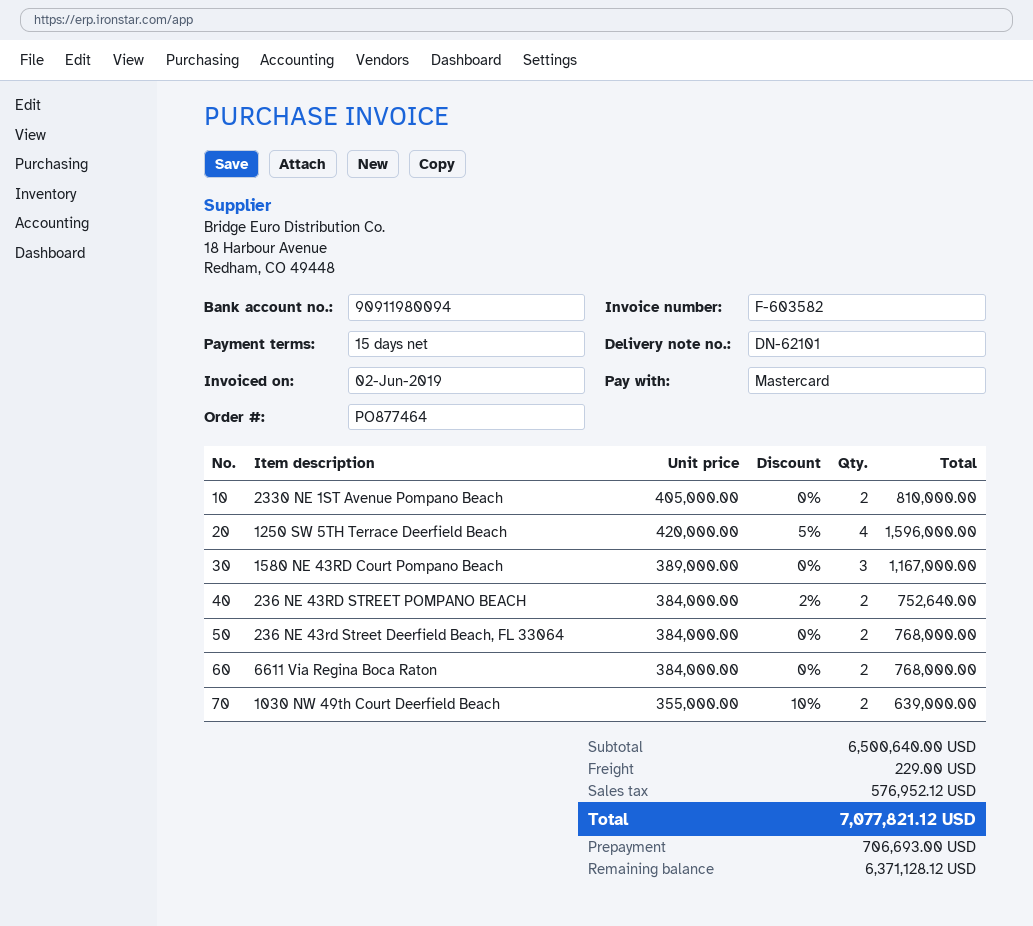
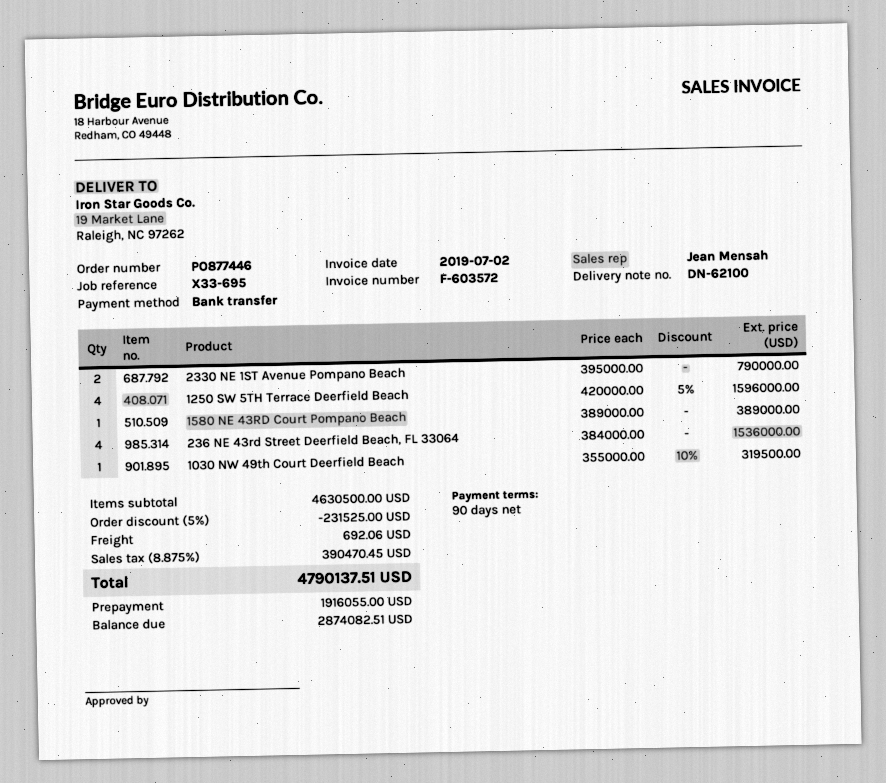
order number: PO877464 -> PO877446
delivery note number: DN-62101 -> DN-62100
invoice number: F-603582 -> F-603572
invoice date: 2019-06-02 -> 2019-07-02
payment terms: 15 days -> 90 days
payment method: Mastercard -> bank transfer
2330 NE 1ST Avenue Pompano Beach: 2 x 405000.00 = 810000.00 -> 2 x 395000.00 = 790000.00
1580 NE 43RD Court Pompano Beach: 3 x 389000.00 = 1167000.00 -> 1 x 389000.00 = 389000.00
236 NE 43RD STREET POMPANO BEACH: 2 x 384000.00 - 2% = 752640.00 -> none
236 NE 43rd Street Deerfield Beach, FL 33064: 2 x 384000.00 = 768000.00 -> 4 x 384000.00 = 1536000.00
6611 Via Regina Boca Raton: 2 x 384000.00 = 768000.00 -> none
1030 NW 49th Court Deerfield Beach: 2 x 355000.00 - 10% = 639000.00 -> 1 x 355000.00 - 10% = 319500.00
subtotal: 6500640.00 -> 4630500.00
discount: none -> 5% = 231525.00
shipping: 229.00 -> 692.06
tax: 576952.12 -> 390470.45
total: 7077821.12 -> 4790137.51
deposit: 706693.00 -> 1916055.00
balance: 6371128.12 -> 2874082.51

